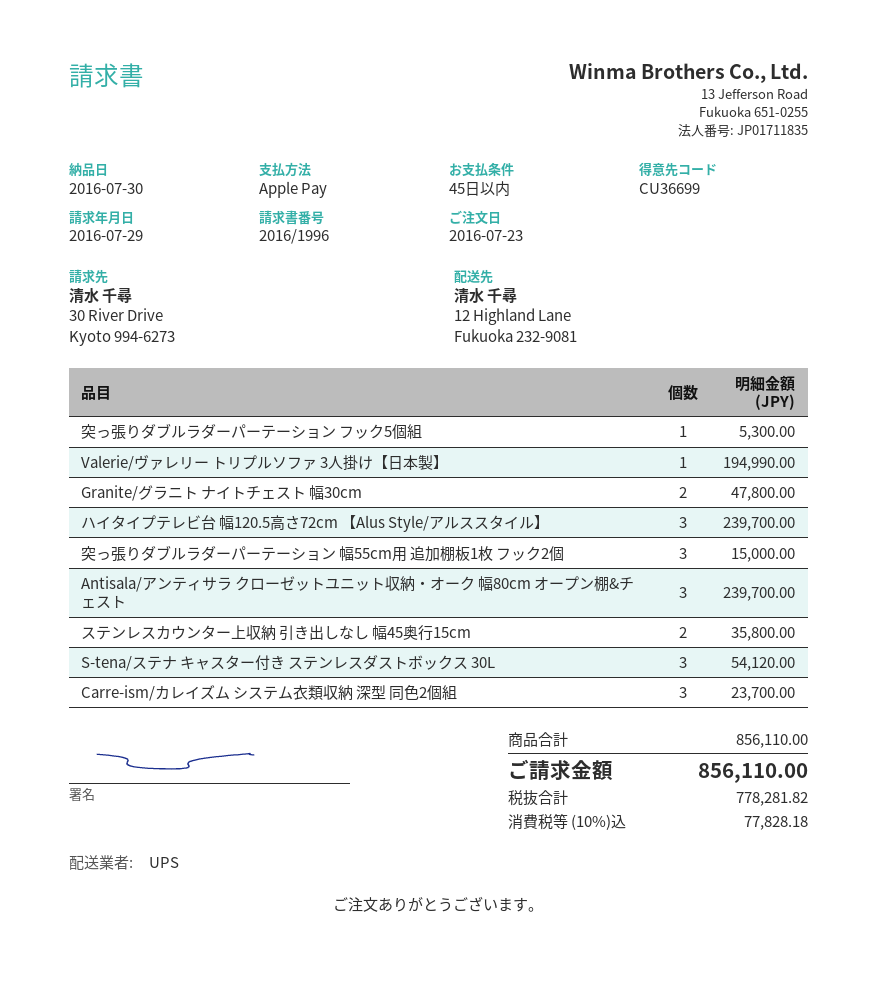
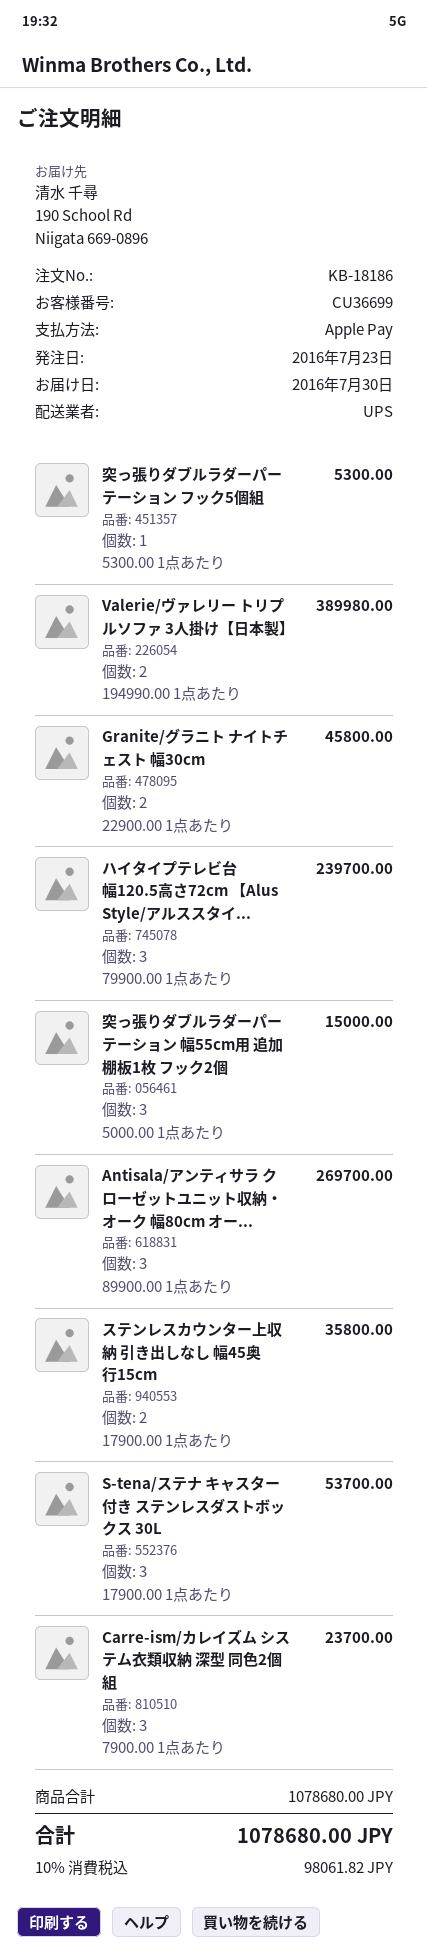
ship to: 12 Highland Lane, Fukuoka 232-9081 -> 190 School Rd, Niigata 669-0896
Valerie/ヴァレリー トリプルソファ 3人掛け【日本製】: 1 for 194990.00 -> 2 for 389980.00
Granite/グラニト ナイトチェスト 幅30cm: 2 for 47800.00 -> 2 for 45800.00
Antisala/アンティサラ クローゼットユニット収納・オーク 幅80cm オープン棚&チェスト: 3 for 239700.00 -> 3 for 269700.00
S-tena/ステナ キャスター付き ステンレスダストボックス 30L: 3 for 54120.00 -> 3 for 53700.00
subtotal: 856110.00 -> 1078680.00
tax: 10% = 77828.18 -> 10% = 98061.82
total: 856110.00 -> 1078680.00

